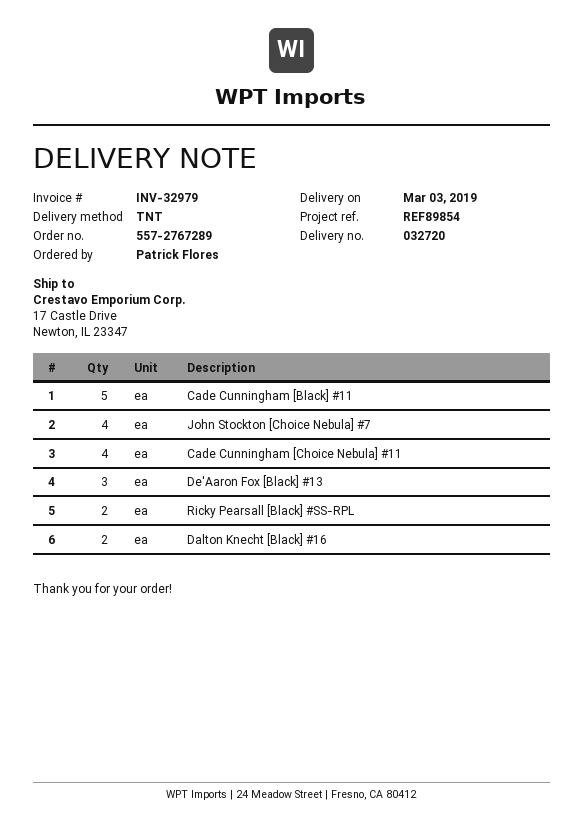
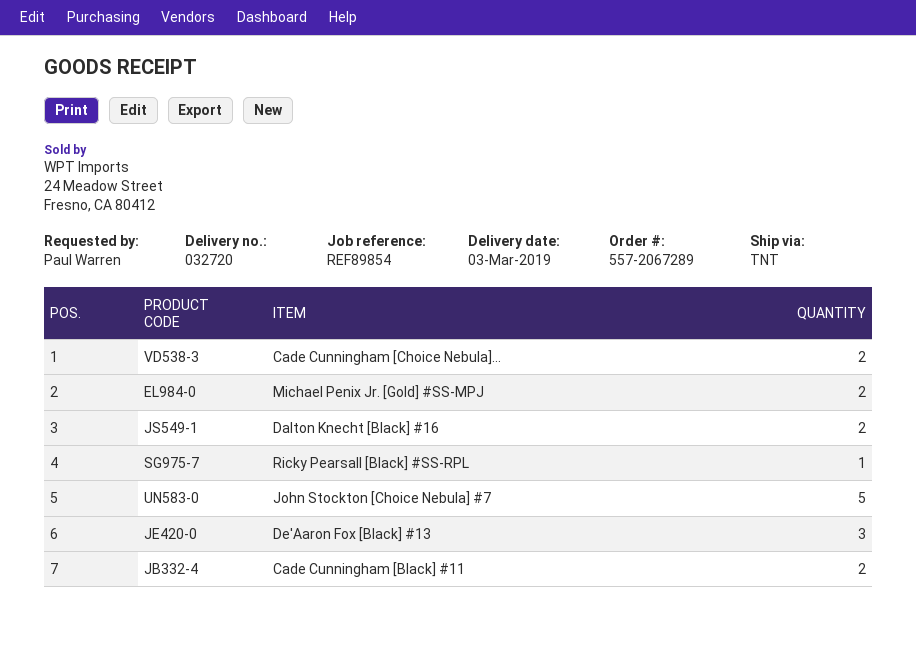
order number: 557-2767289 -> 557-2067289
ordered by: Patrick Flores -> Paul Warren
Cade Cunningham [Black] #11: 5 -> 2
John Stockton [Choice Nebula] #7: 4 -> 5
Cade Cunningham [Choice Nebula] #11: 4 -> 2
Ricky Pearsall [Black] #SS-RPL: 2 -> 1
Michael Penix Jr. [Gold] #SS-MPJ: none -> 2

